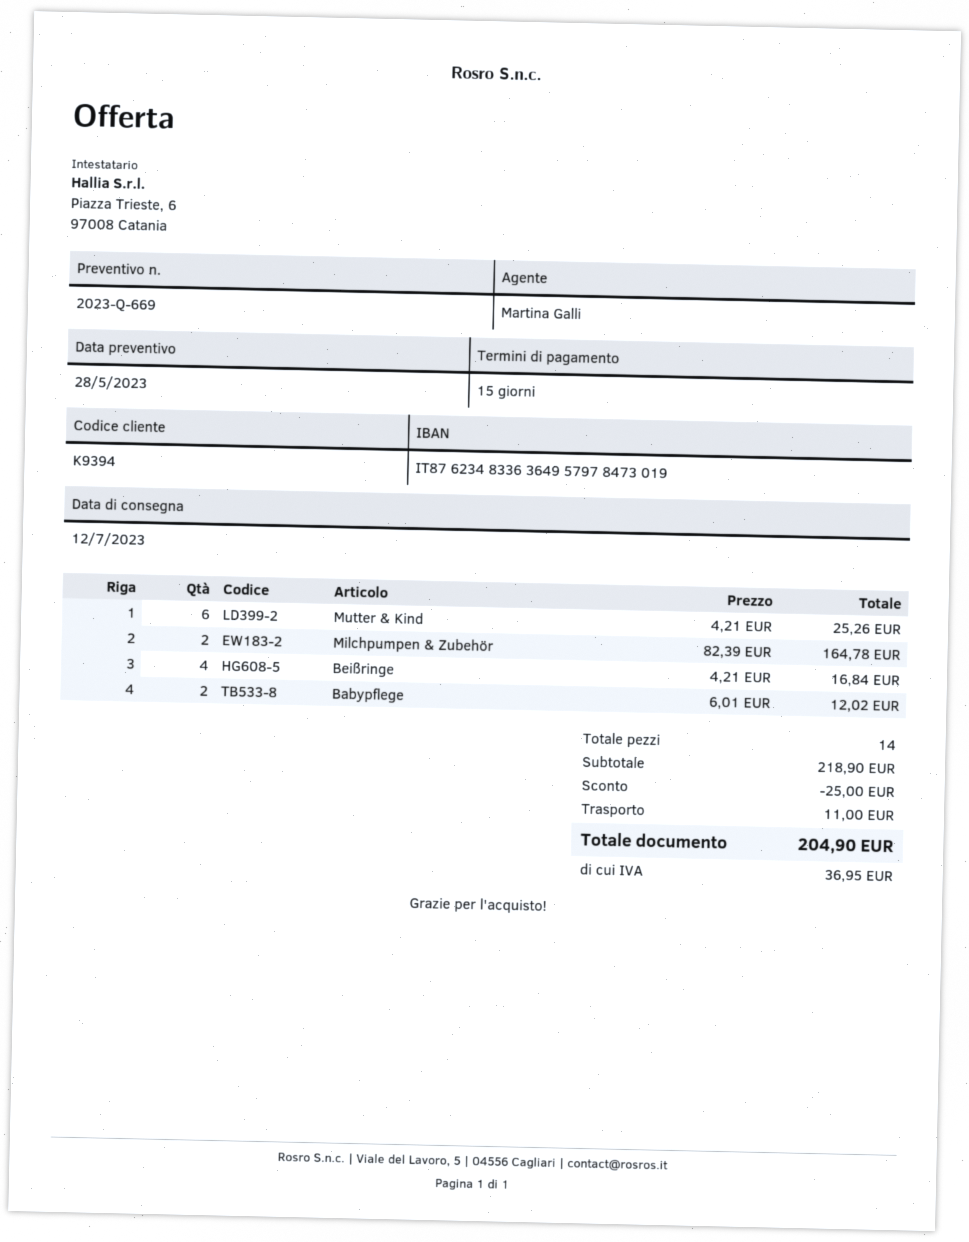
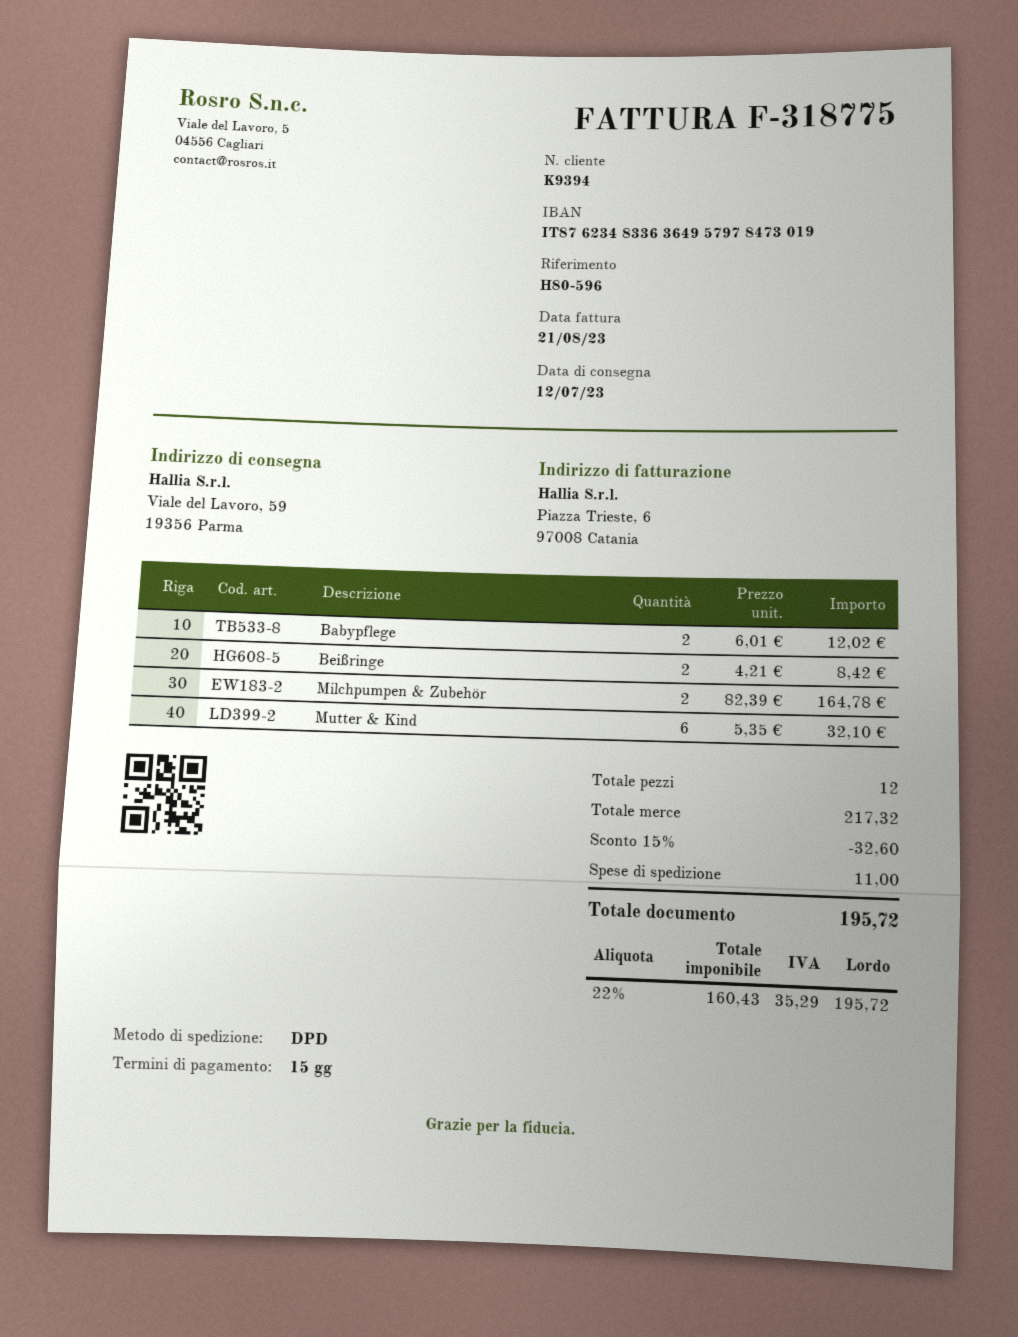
Mutter & Kind: 6 x 4.21 = 25.26 -> 6 x 5.35 = 32.10
Beißringe: 4 x 4.21 = 16.84 -> 2 x 4.21 = 8.42
total quantity: 14 -> 12
subtotal: 218.90 -> 217.32
discount: 25.00 -> 32.60
tax: 36.95 -> 35.29
total: 204.90 -> 195.72

